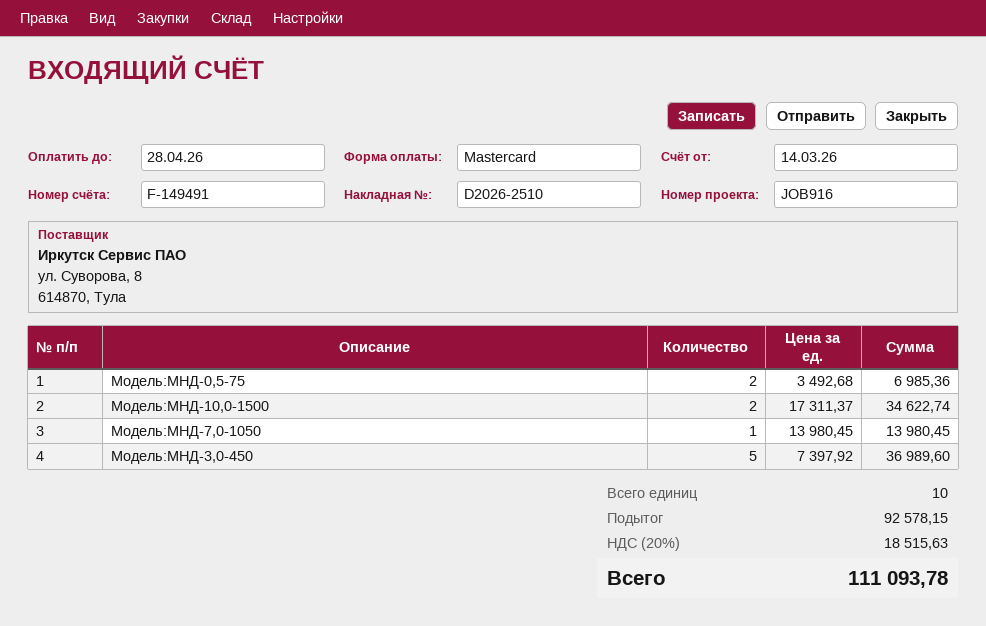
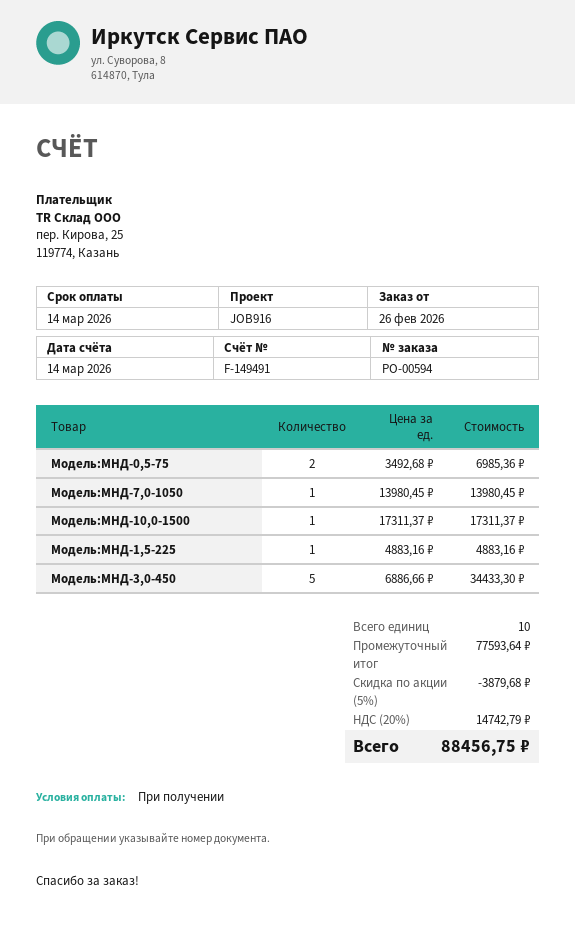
due date: 2026-04-28 -> 2026-03-14
Модель:МНД-10,0-1500: 2 x 17311.37 = 34622.74 -> 1 x 17311.37 = 17311.37
Модель:МНД-3,0-450: 5 x 7397.92 = 36989.60 -> 5 x 6886.66 = 34433.30
Модель:МНД-1,5-225: none -> 1 x 4883.16 = 4883.16
subtotal: 92578.15 -> 77593.64
discount: none -> 5% = 3879.68
tax: 20% = 18515.63 -> 20% = 14742.79
total: 111093.78 -> 88456.75

